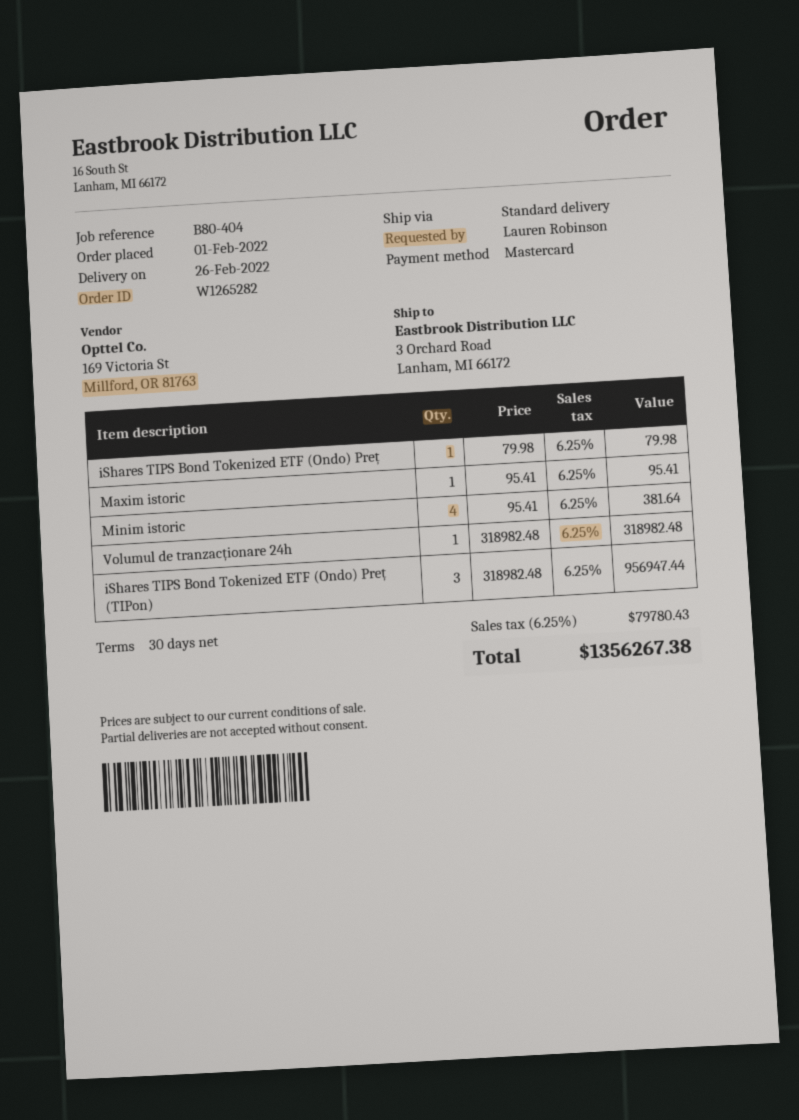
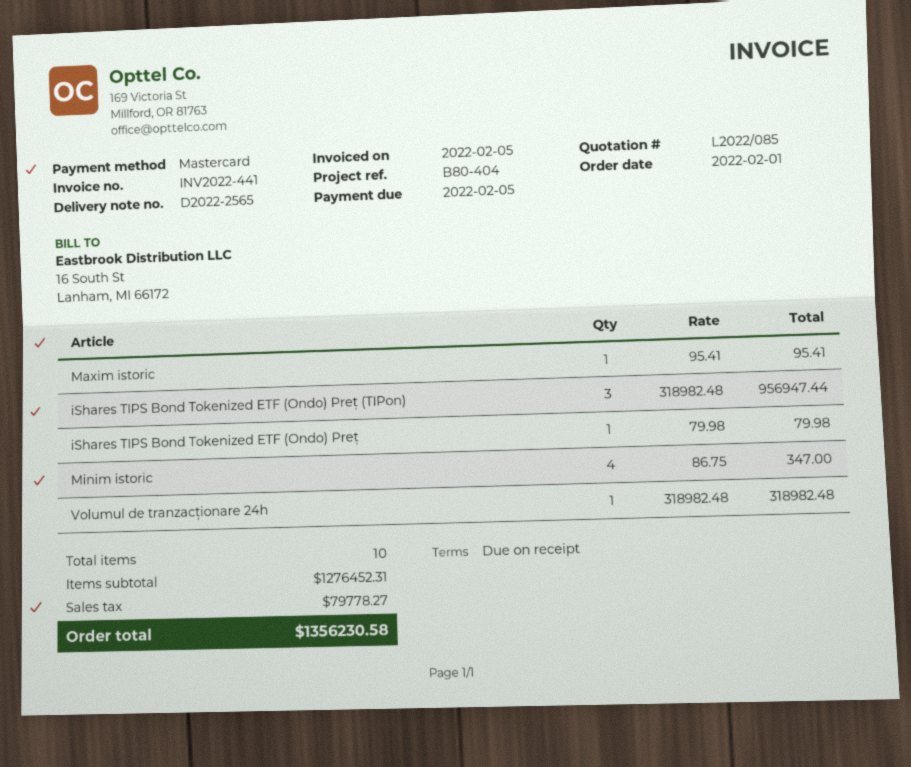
payment terms: 30 days -> on receipt
Minim istoric: 4 x 95.41 = 381.64 -> 4 x 86.75 = 347.00
tax: 79780.43 -> 79778.27
total: 1356267.38 -> 1356230.58

